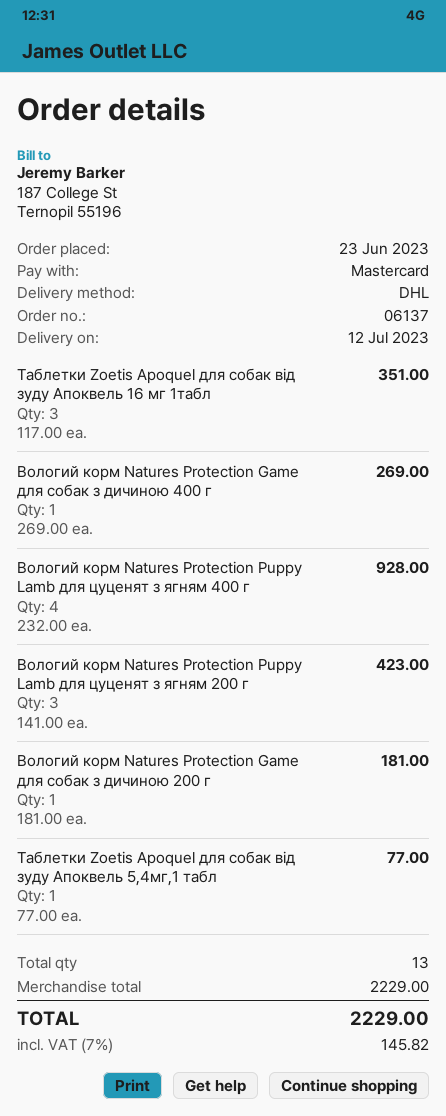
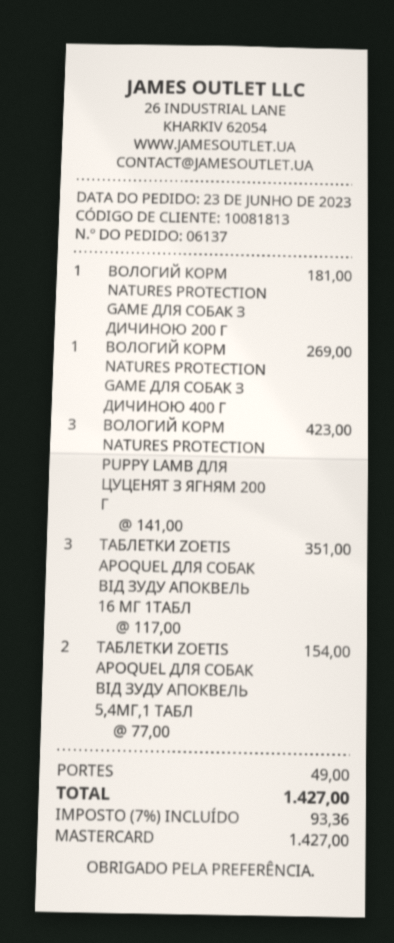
Вологий корм Natures Protection Puppy Lamb для цуценят з ягням 400 г: 4 x 232.00 = 928.00 -> none
Таблетки Zoetis Apoquel для собак від зуду Апоквель 5,4мг,1 табл: 1 x 77.00 = 77.00 -> 2 x 77.00 = 154.00
shipping: none -> 49.00
tax: 7% = 145.82 -> 7% = 93.36
total: 2229.00 -> 1427.00

